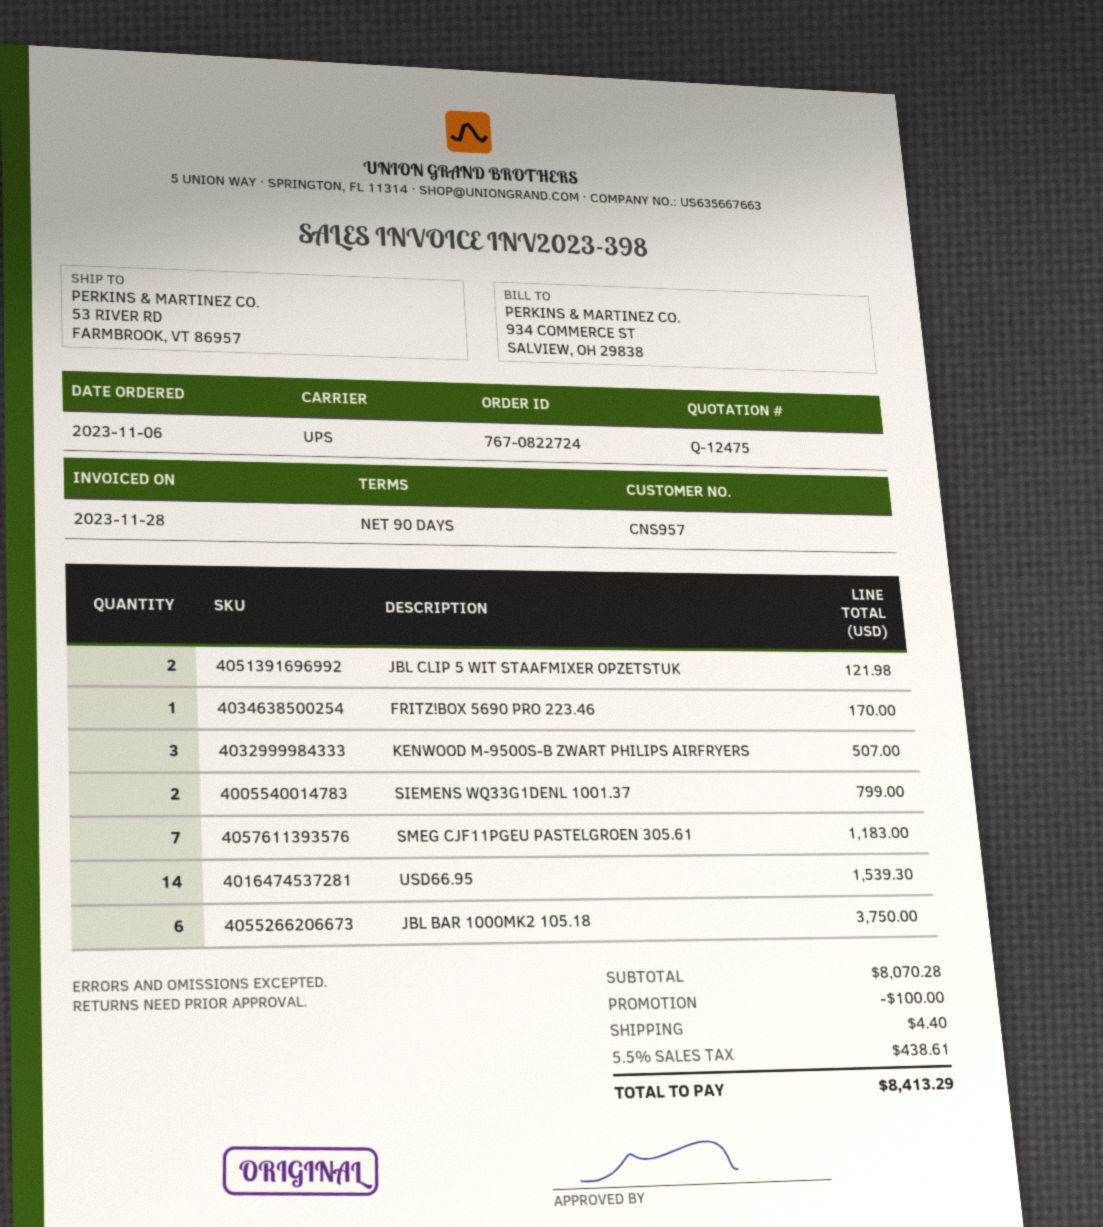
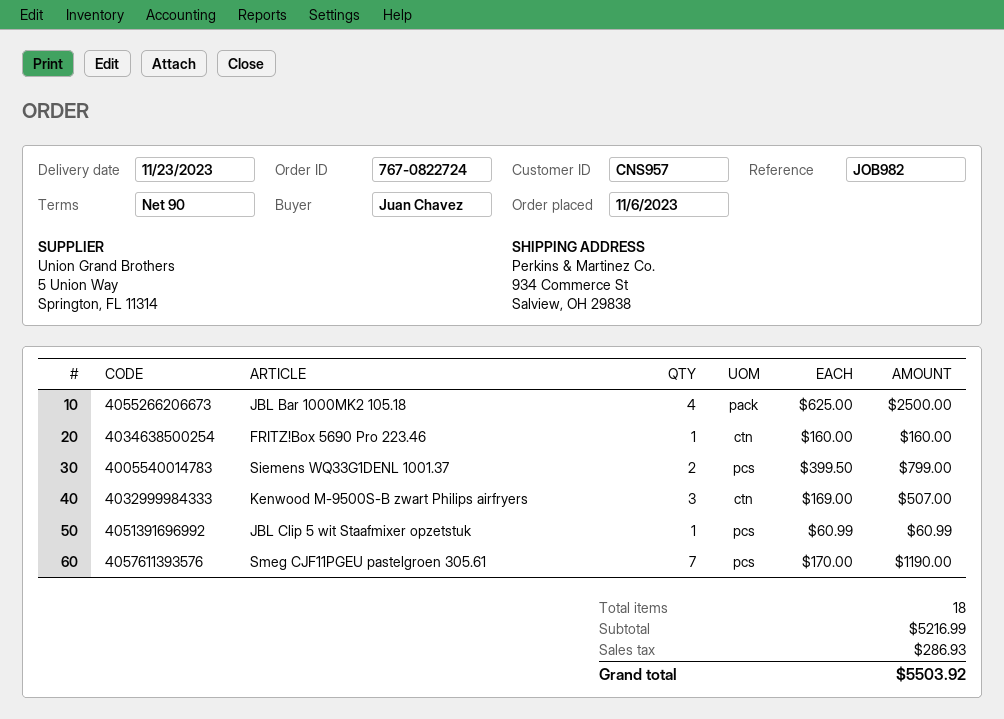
ship to: 53 RIVER RD, FARMBROOK, VT 86957 -> 934 Commerce St, Salview, OH 29838
JBL CLIP 5 WIT STAAFMIXER OPZETSTUK: 2 for 121.98 -> 1 for 60.99
FRITZ!BOX 5690 PRO 223.46: 1 for 170.00 -> 1 for 160.00
SMEG CJF11PGEU PASTELGROEN 305.61: 7 for 1183.00 -> 7 for 1190.00
USD66.95: 14 for 1539.30 -> none
JBL BAR 1000MK2 105.18: 6 for 3750.00 -> 4 for 2500.00
subtotal: 8070.28 -> 5216.99
discount: 100.00 -> none
shipping: 4.40 -> none
tax: 438.61 -> 286.93
total: 8413.29 -> 5503.92

